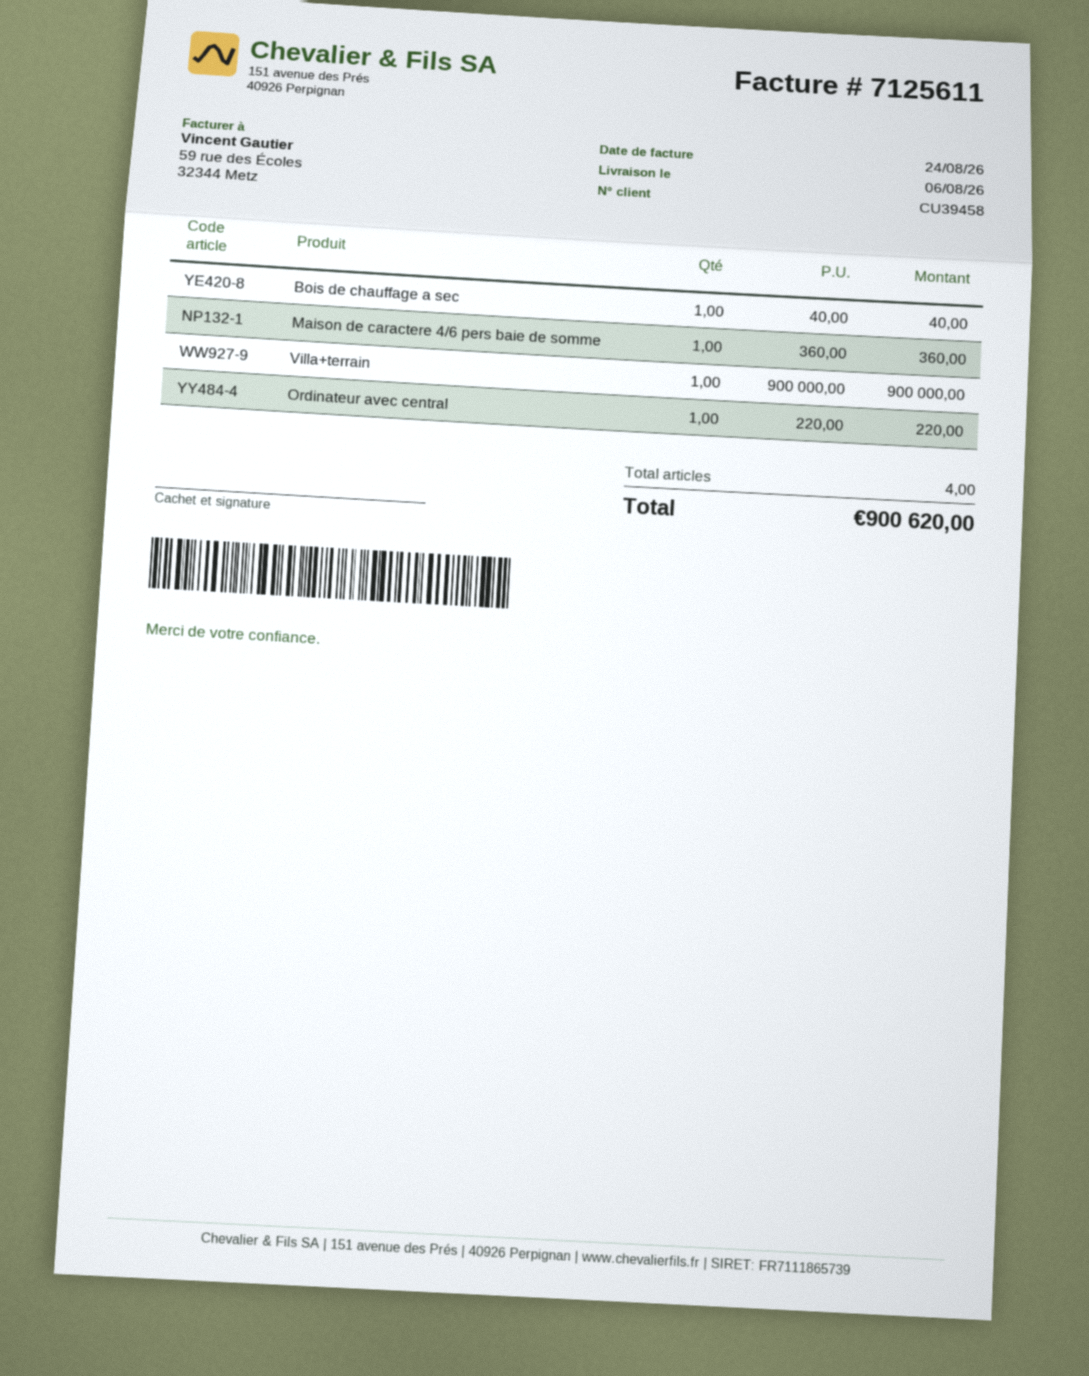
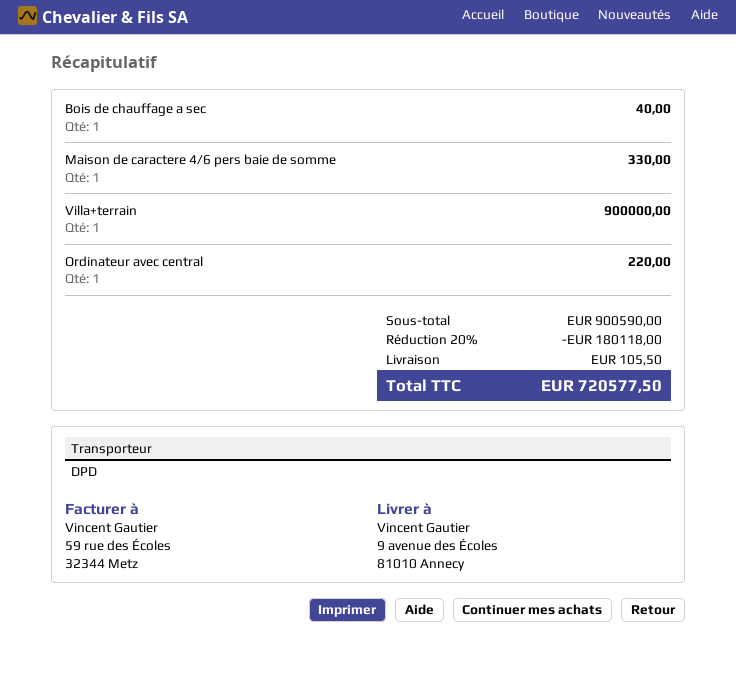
Maison de caractere 4/6 pers baie de somme: 1 for 360.00 -> 1 for 330.00
discount: none -> 20% = 180118.00
shipping: none -> 105.50
total: 900620.00 -> 720577.50

